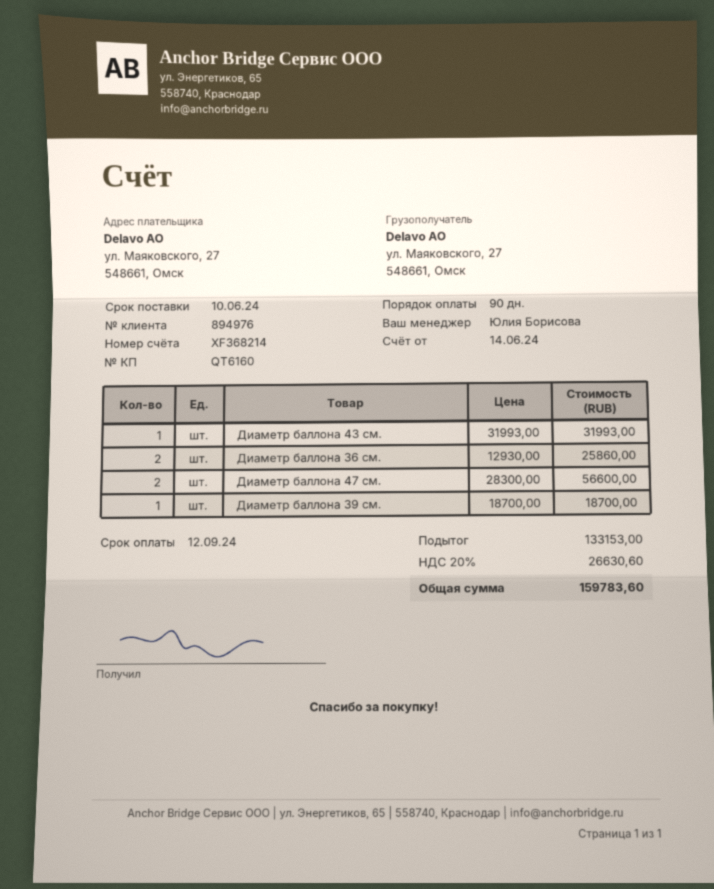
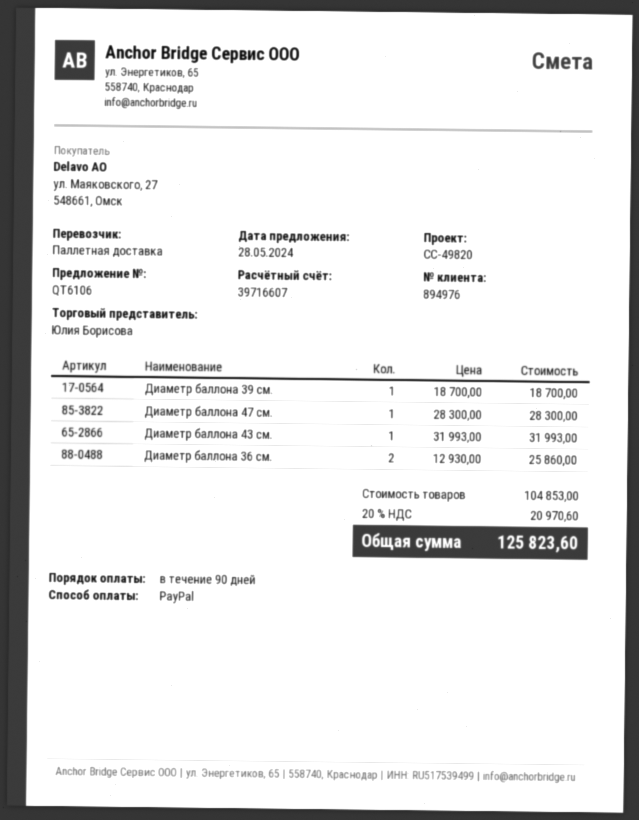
quote number: QT6160 -> QT6106
Диаметр баллона 47 см.: 2 x 28300.00 = 56600.00 -> 1 x 28300.00 = 28300.00
subtotal: 133153.00 -> 104853.00
tax: 20% = 26630.60 -> 20% = 20970.60
total: 159783.60 -> 125823.60

